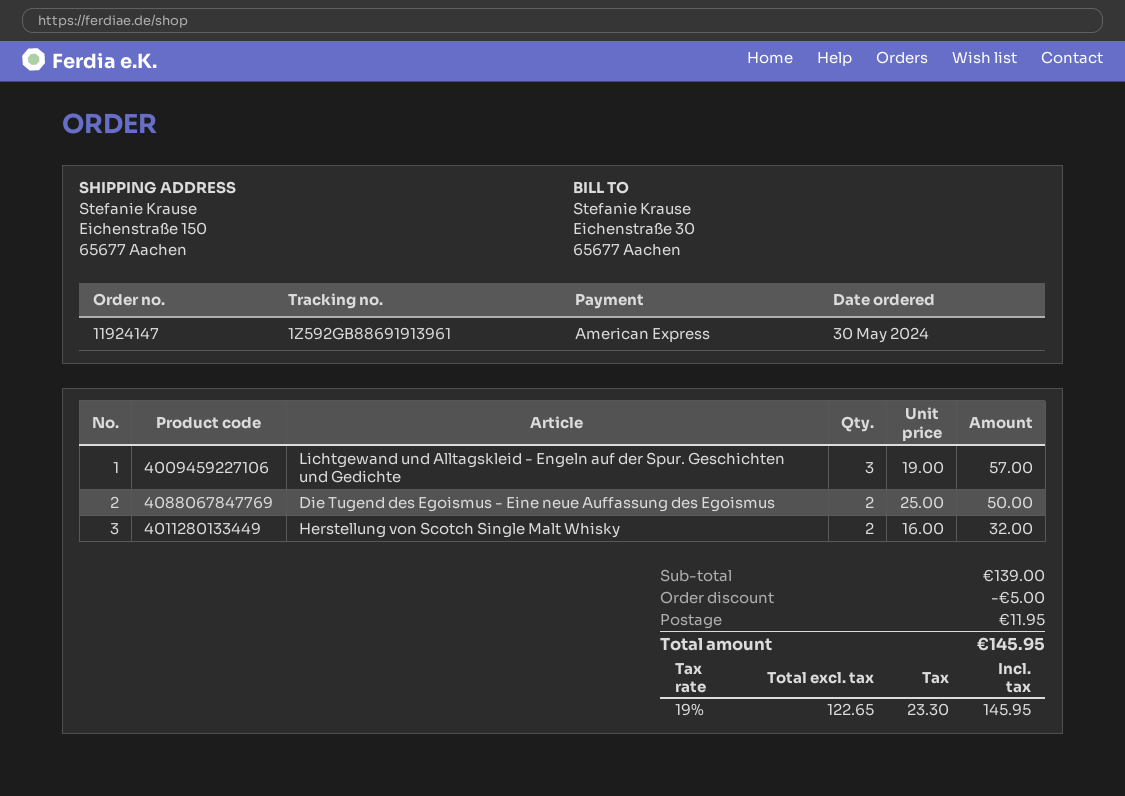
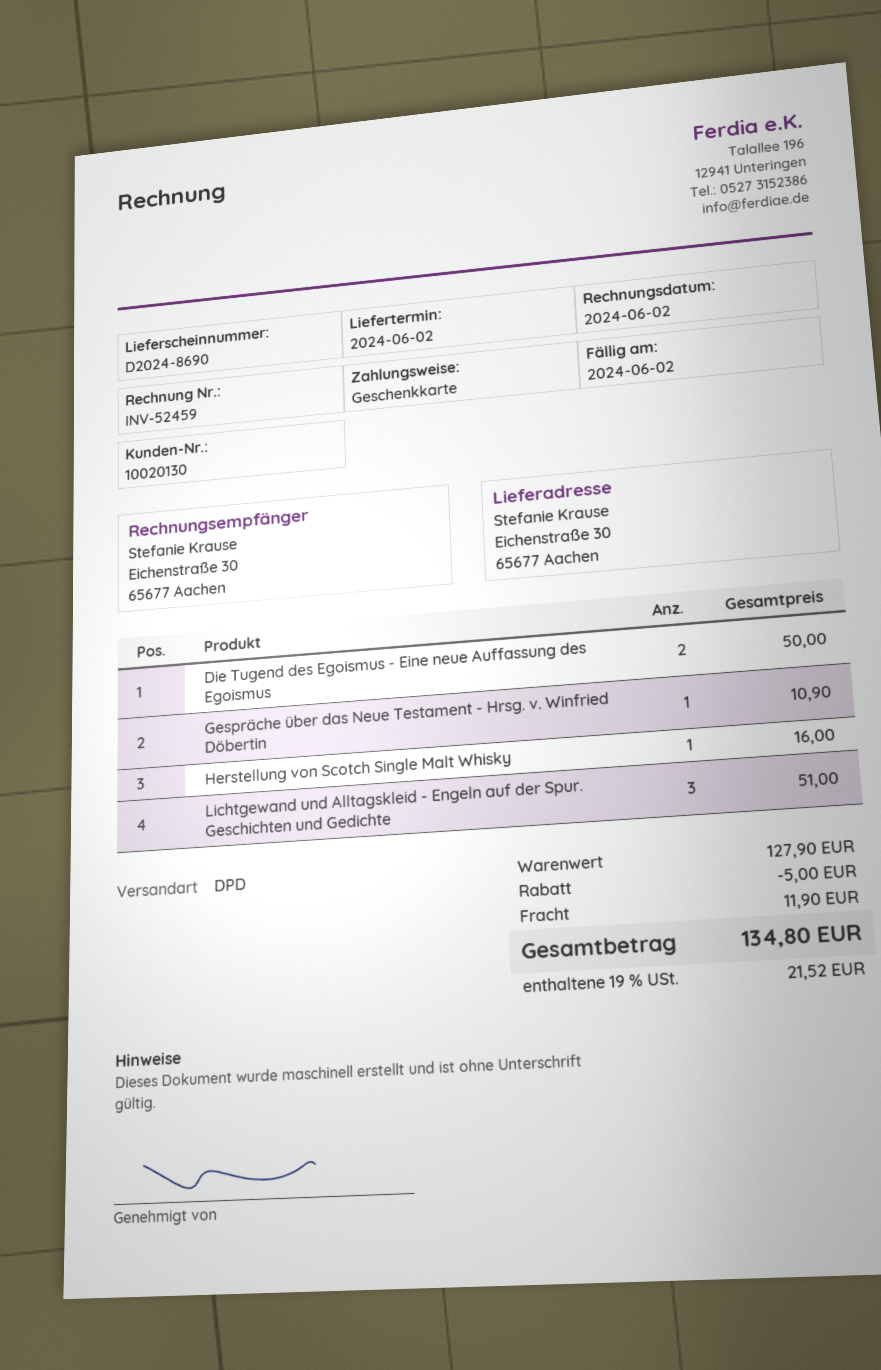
payment method: American Express -> gift card
ship to: Eichenstraße 150, 65677 Aachen -> Eichenstraße 30, 65677 Aachen
Lichtgewand und Alltagskleid - Engeln auf der Spur. Geschichten und Gedichte: 3 for 57.00 -> 3 for 51.00
Herstellung von Scotch Single Malt Whisky: 2 for 32.00 -> 1 for 16.00
Gespräche über das Neue Testament - Hrsg. v. Winfried Döbertin: none -> 1 for 10.90
subtotal: 139.00 -> 127.90
shipping: 11.95 -> 11.90
tax: 19% = 23.30 -> 19% = 21.52
total: 145.95 -> 134.80

